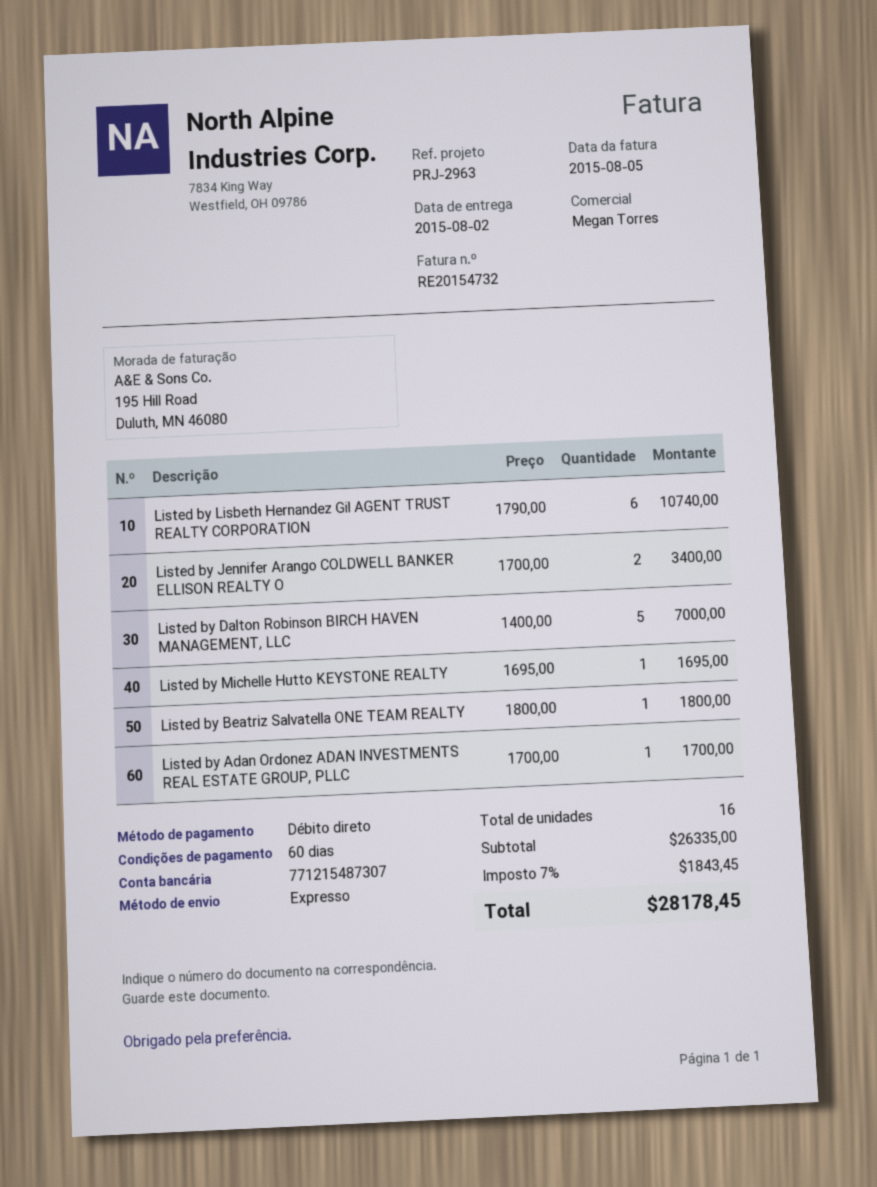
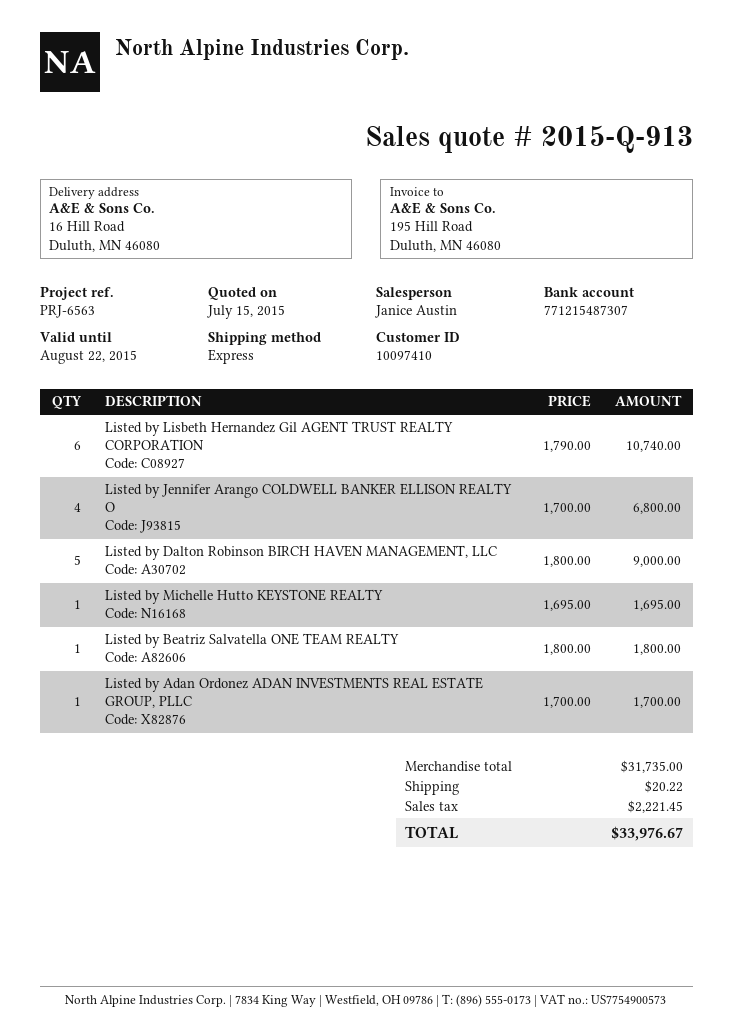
reference: PRJ-2963 -> PRJ-6563
sales rep: Megan Torres -> Janice Austin
Listed by Jennifer Arango COLDWELL BANKER ELLISON REALTY O: 2 x 1700.00 = 3400.00 -> 4 x 1700.00 = 6800.00
Listed by Dalton Robinson BIRCH HAVEN MANAGEMENT, LLC: 5 x 1400.00 = 7000.00 -> 5 x 1800.00 = 9000.00
subtotal: 26335.00 -> 31735.00
shipping: none -> 20.22
tax: 1843.45 -> 2221.45
total: 28178.45 -> 33976.67

